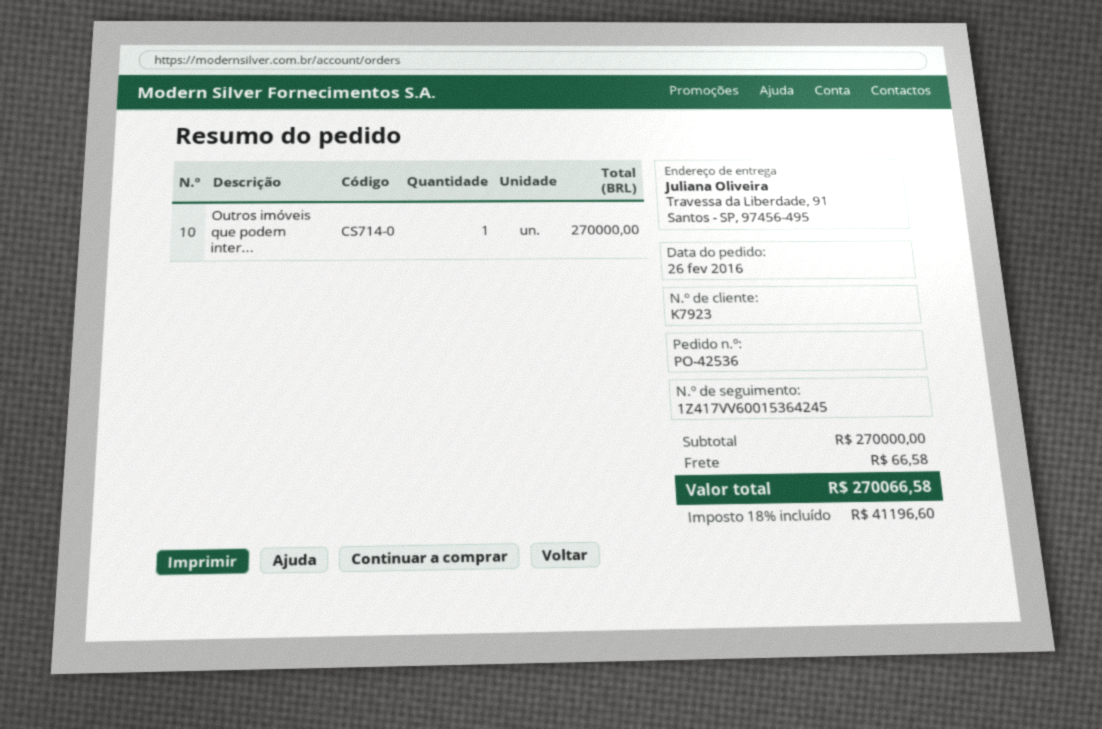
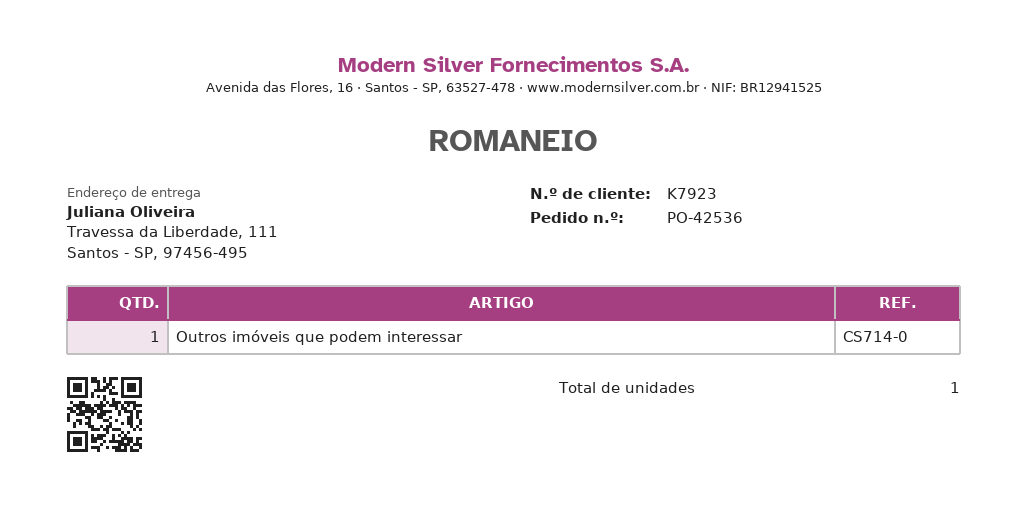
ship to: Travessa da Liberdade, 91, Santos - SP, 97456-495 -> Travessa da Liberdade, 111, Santos - SP, 97456-495

